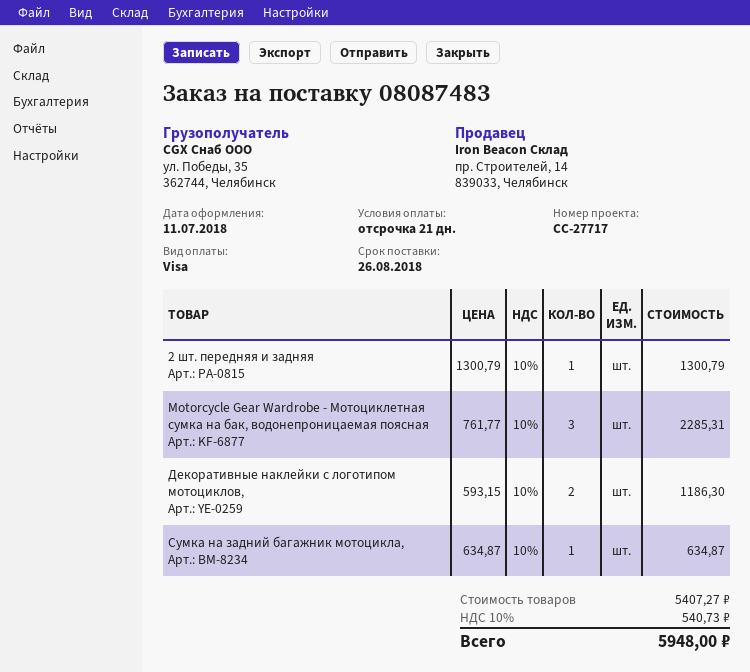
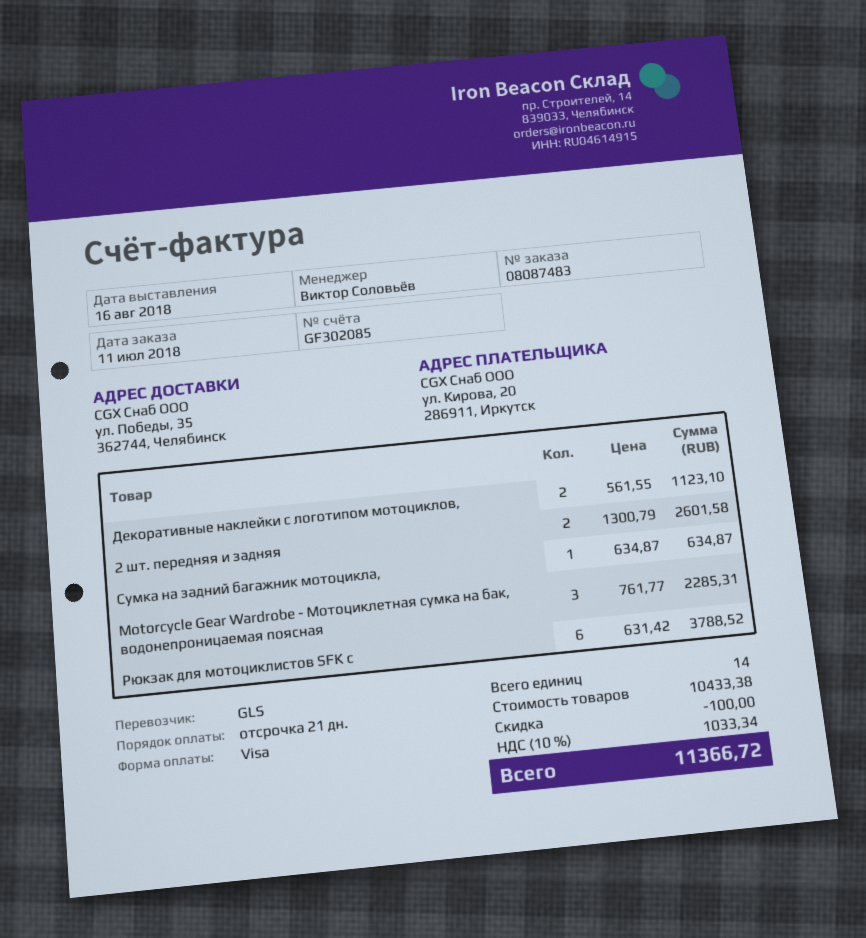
2 шт. передняя и задняя: 1 x 1300.79 = 1300.79 -> 2 x 1300.79 = 2601.58
Декоративные наклейки с логотипом мотоциклов,: 2 x 593.15 = 1186.30 -> 2 x 561.55 = 1123.10
Рюкзак для мотоциклистов SFK с: none -> 6 x 631.42 = 3788.52
subtotal: 5407.27 -> 10433.38
discount: none -> 100.00
tax: 10% = 540.73 -> 10% = 1033.34
total: 5948.00 -> 11366.72

